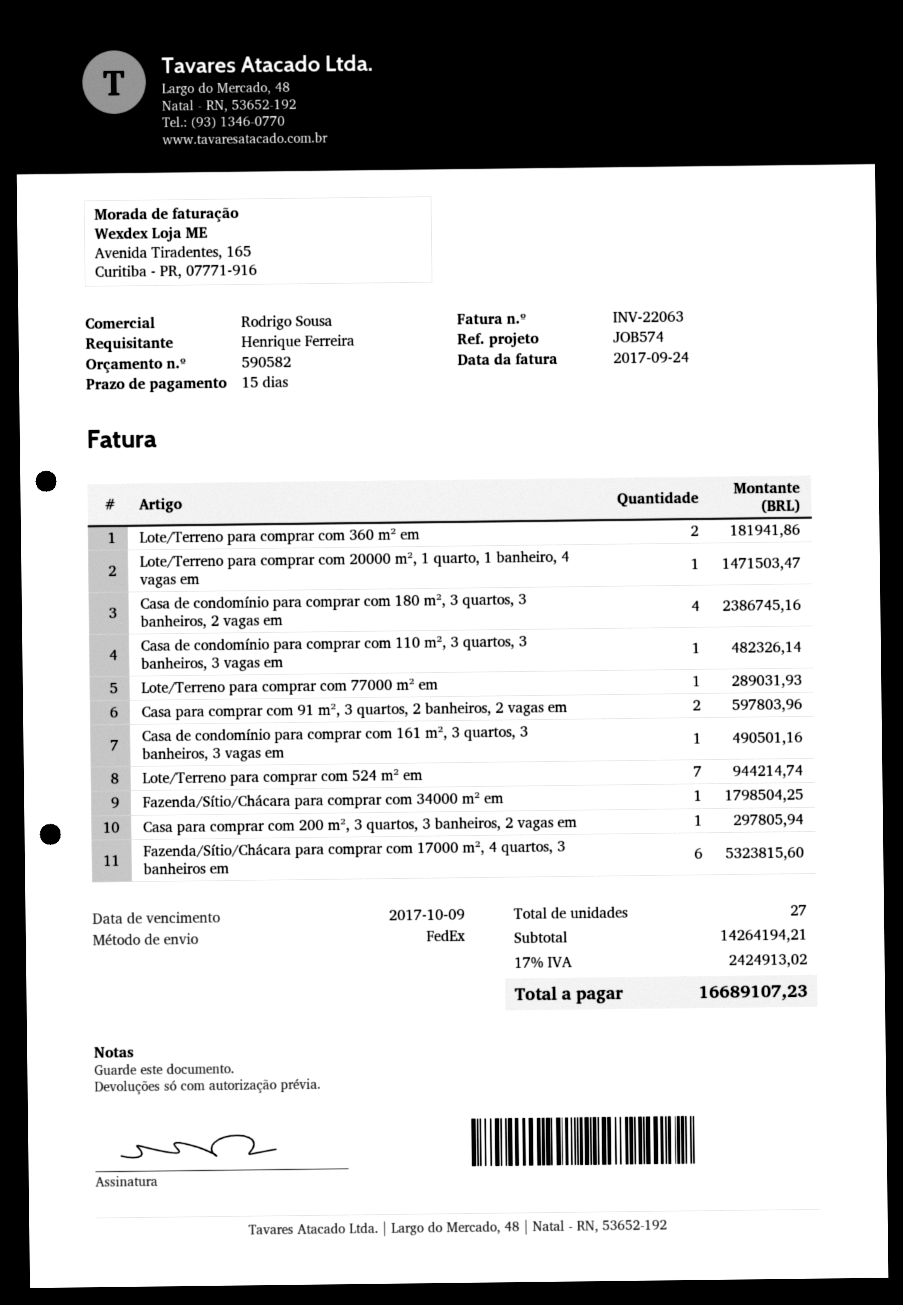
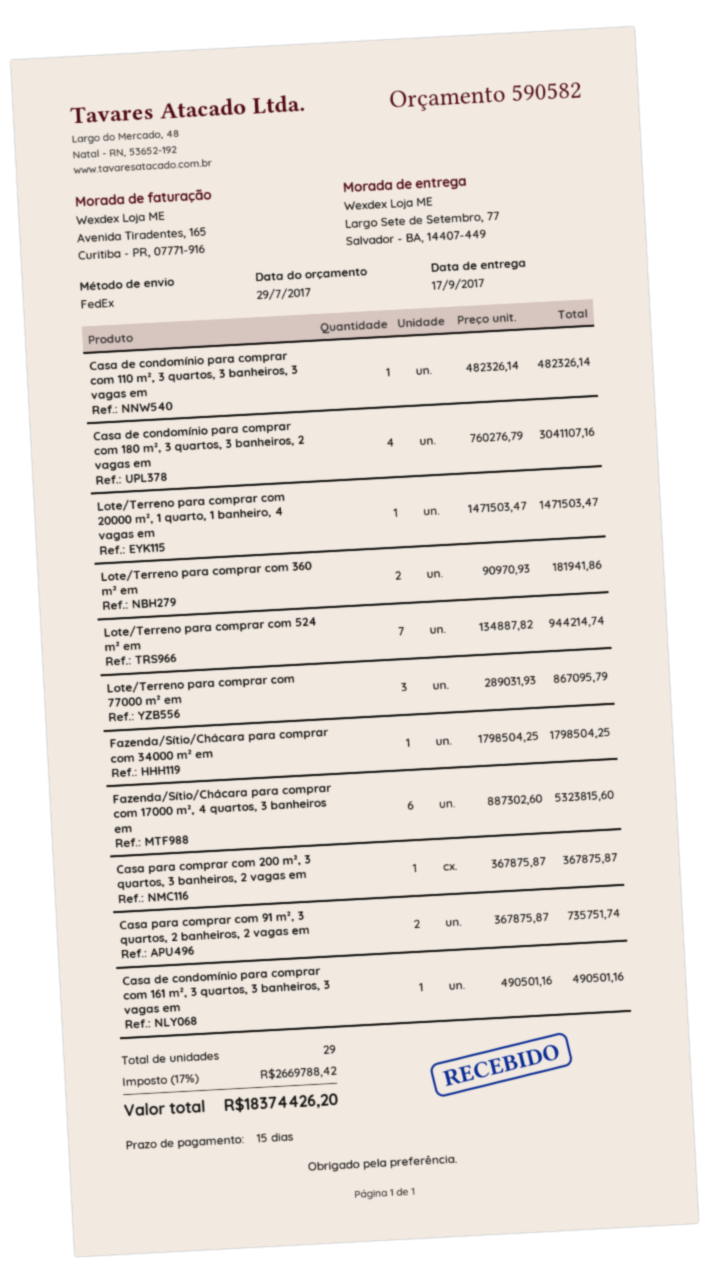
Casa de condomínio para comprar com 180 m², 3 quartos, 3 banheiros, 2 vagas em: 4 for 2386745.16 -> 4 for 3041107.16
Lote/Terreno para comprar com 77000 m² em: 1 for 289031.93 -> 3 for 867095.79
Casa para comprar com 91 m², 3 quartos, 2 banheiros, 2 vagas em: 2 for 597803.96 -> 2 for 735751.74
Casa para comprar com 200 m², 3 quartos, 3 banheiros, 2 vagas em: 1 for 297805.94 -> 1 for 367875.87
total quantity: 27 -> 29
tax: 17% = 2424913.02 -> 17% = 2669788.42
total: 16689107.23 -> 18374426.20

